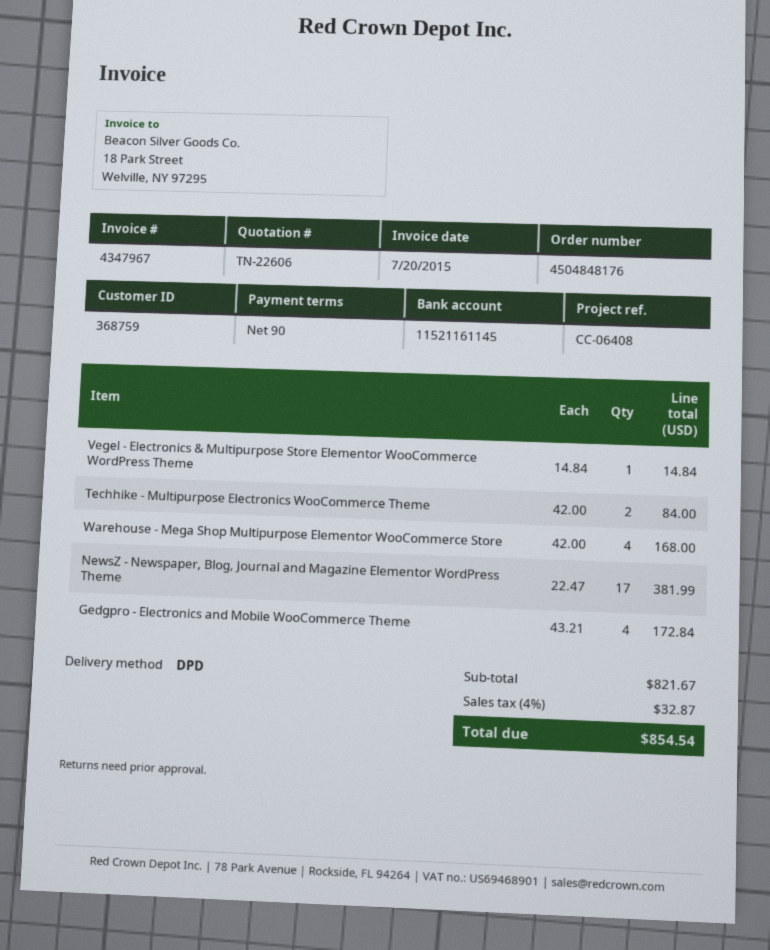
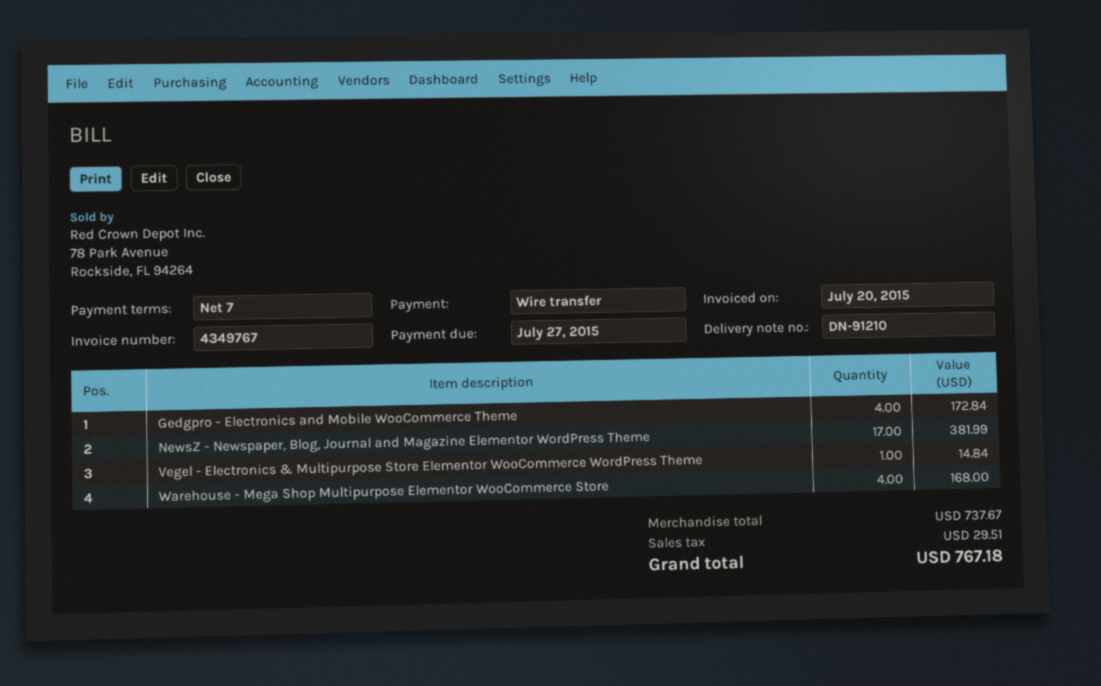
invoice number: 4347967 -> 4349767
payment terms: 90 days -> 7 days
Techhike - Multipurpose Electronics WooCommerce Theme: 2 for 84.00 -> none
subtotal: 821.67 -> 737.67
tax: 32.87 -> 29.51
total: 854.54 -> 767.18

